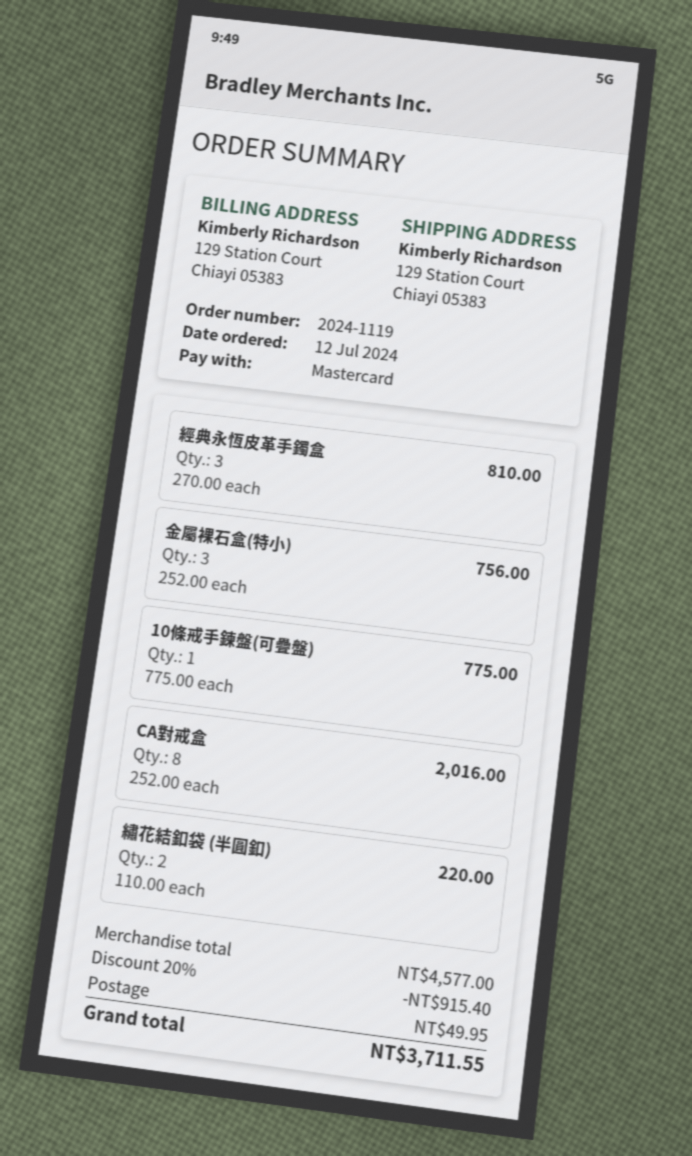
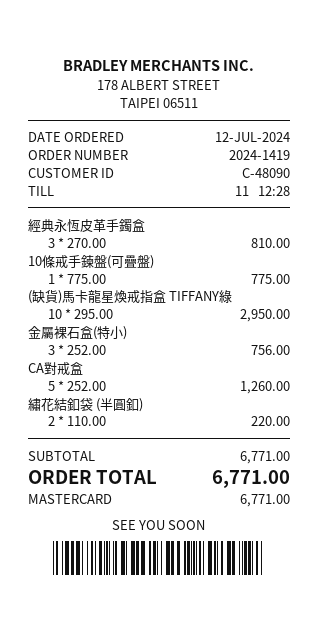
order number: 2024-1119 -> 2024-1419
CA對戒盒: 8 x 252.00 = 2016.00 -> 5 x 252.00 = 1260.00
(缺貨)馬卡龍星煥戒指盒 TIFFANY綠: none -> 10 x 295.00 = 2950.00
subtotal: 4577.00 -> 6771.00
discount: 20% = 915.40 -> none
shipping: 49.95 -> none
total: 3711.55 -> 6771.00

